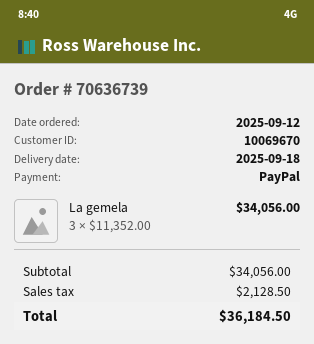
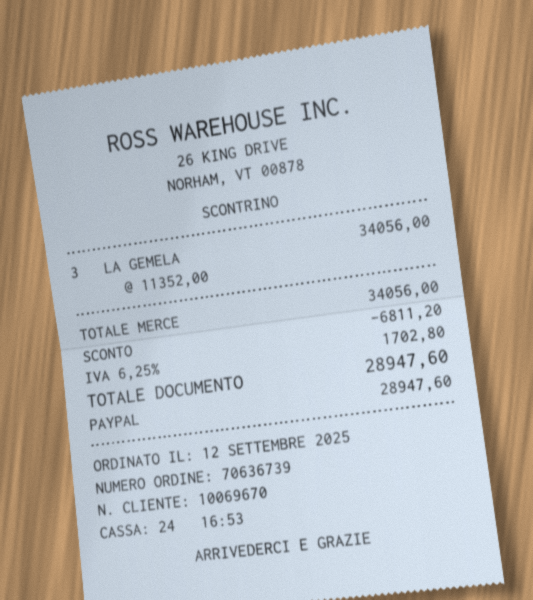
discount: none -> 6811.20
tax: 2128.50 -> 1702.80
total: 36184.50 -> 28947.60

